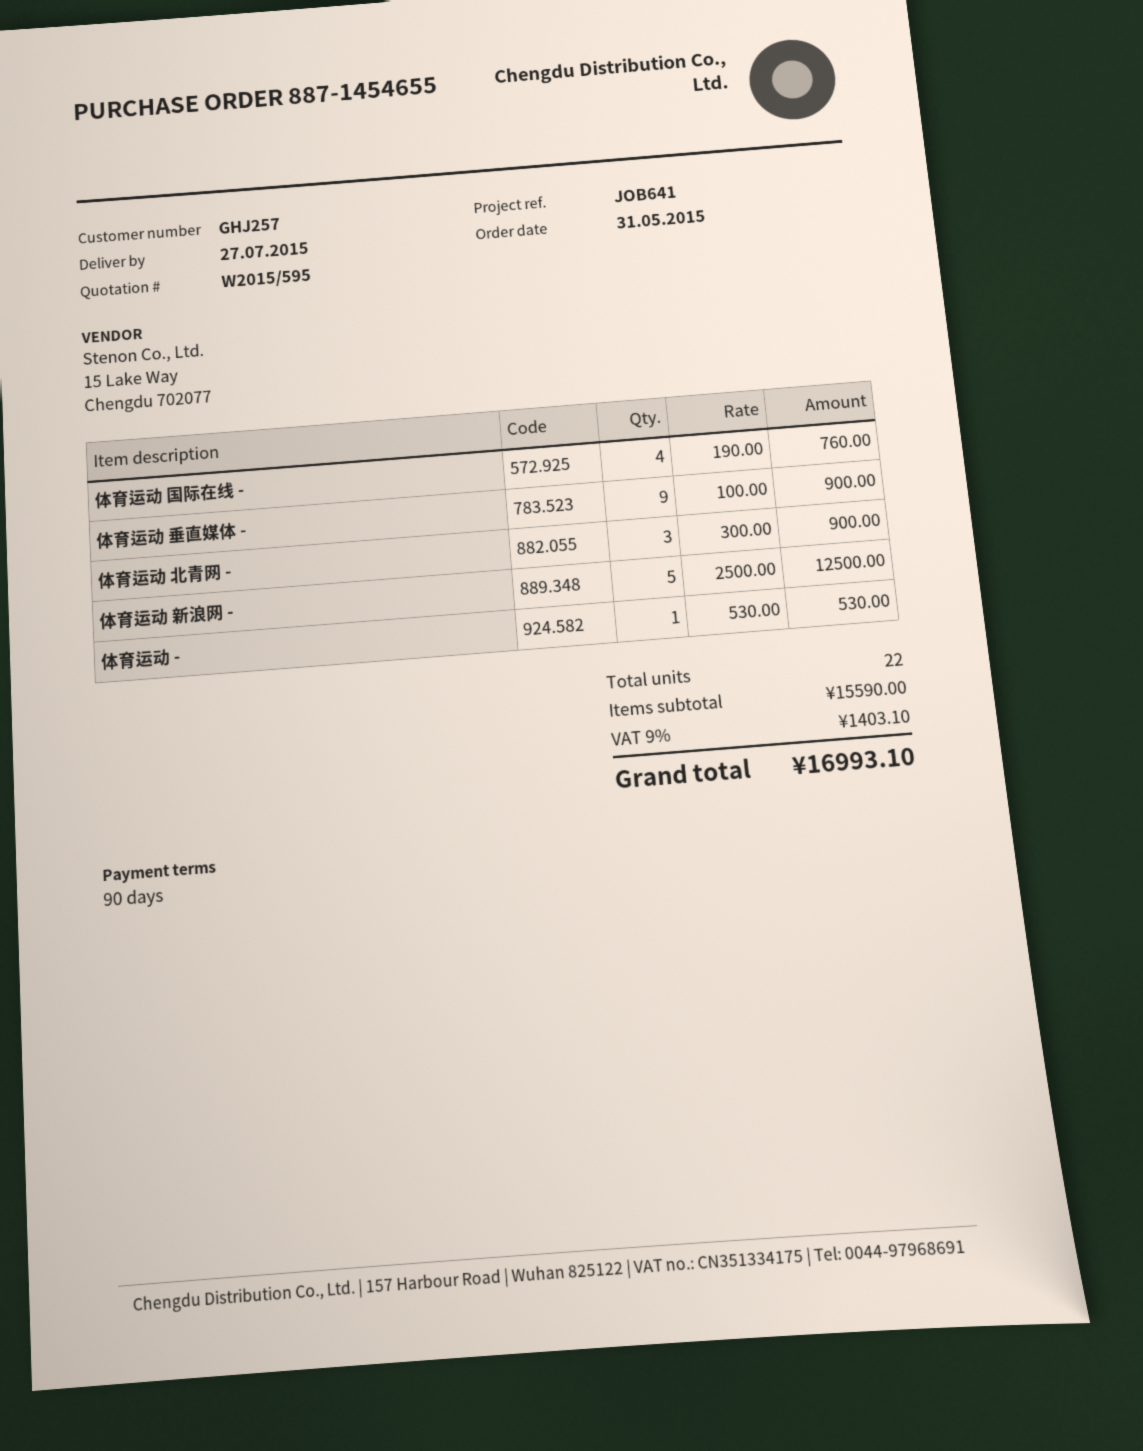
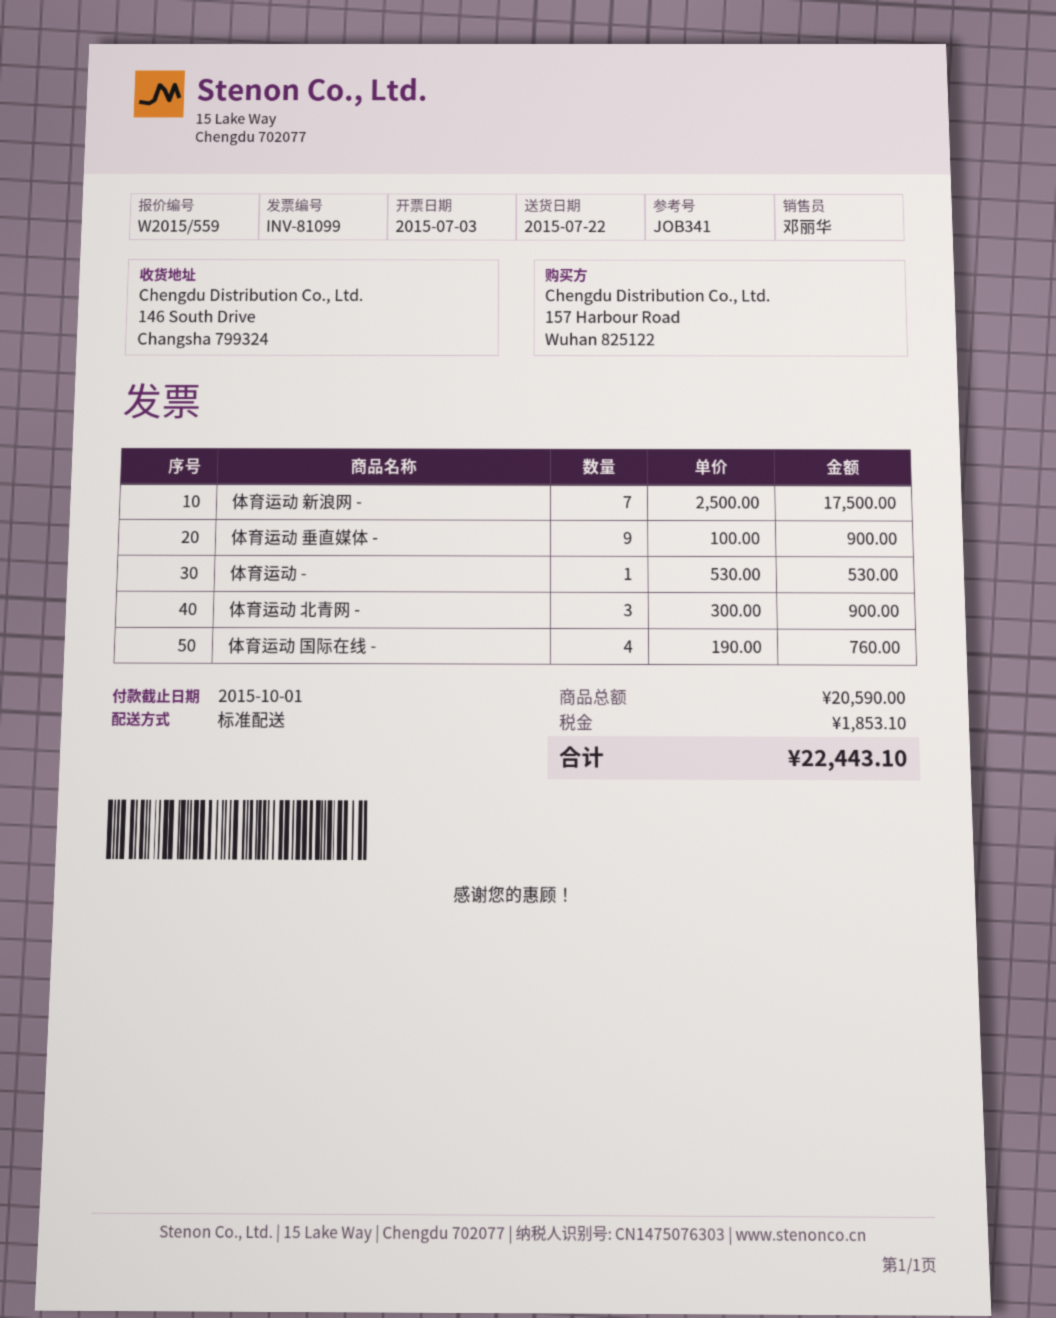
quote number: W2015/595 -> W2015/559
delivery date: 2015-07-27 -> 2015-07-22
reference: JOB641 -> JOB341
体育运动 新浪网 -: 5 x 2500.00 = 12500.00 -> 7 x 2500.00 = 17500.00
subtotal: 15590.00 -> 20590.00
tax: 1403.10 -> 1853.10
total: 16993.10 -> 22443.10

